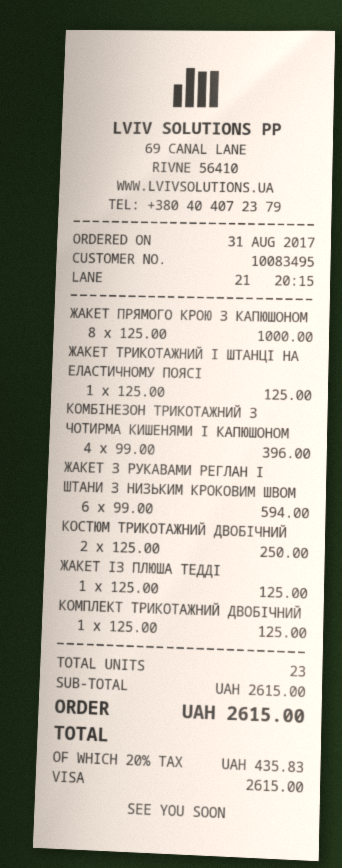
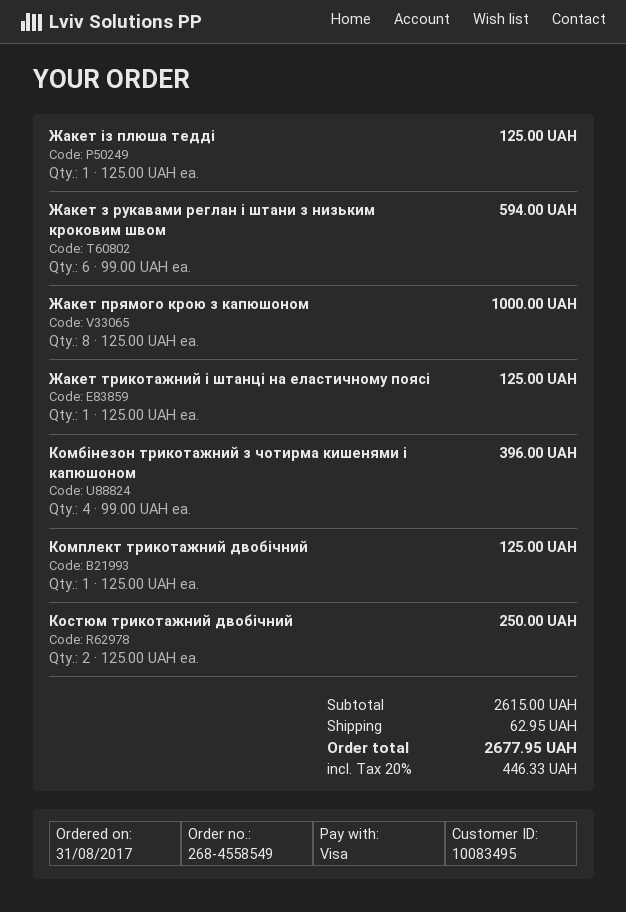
shipping: none -> 62.95
tax: 20% = 435.83 -> 20% = 446.33
total: 2615.00 -> 2677.95

